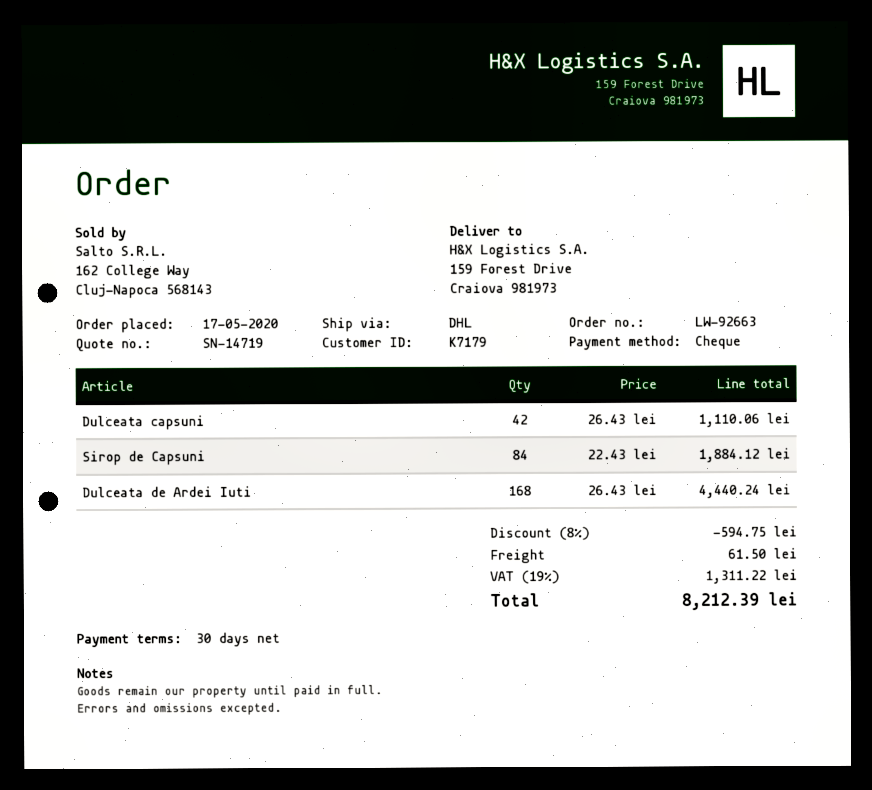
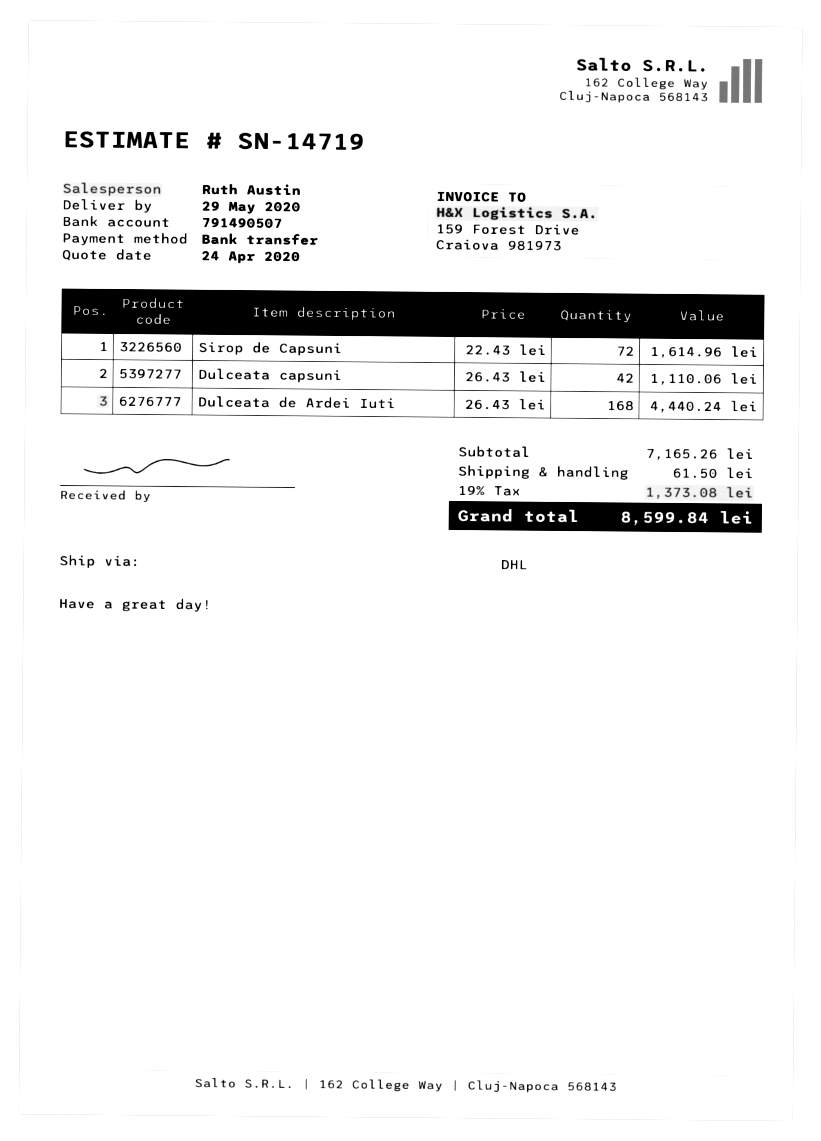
payment method: cheque -> bank transfer
Sirop de Capsuni: 84 x 22.43 = 1884.12 -> 72 x 22.43 = 1614.96
discount: 8% = 594.75 -> none
tax: 19% = 1311.22 -> 19% = 1373.08
total: 8212.39 -> 8599.84

